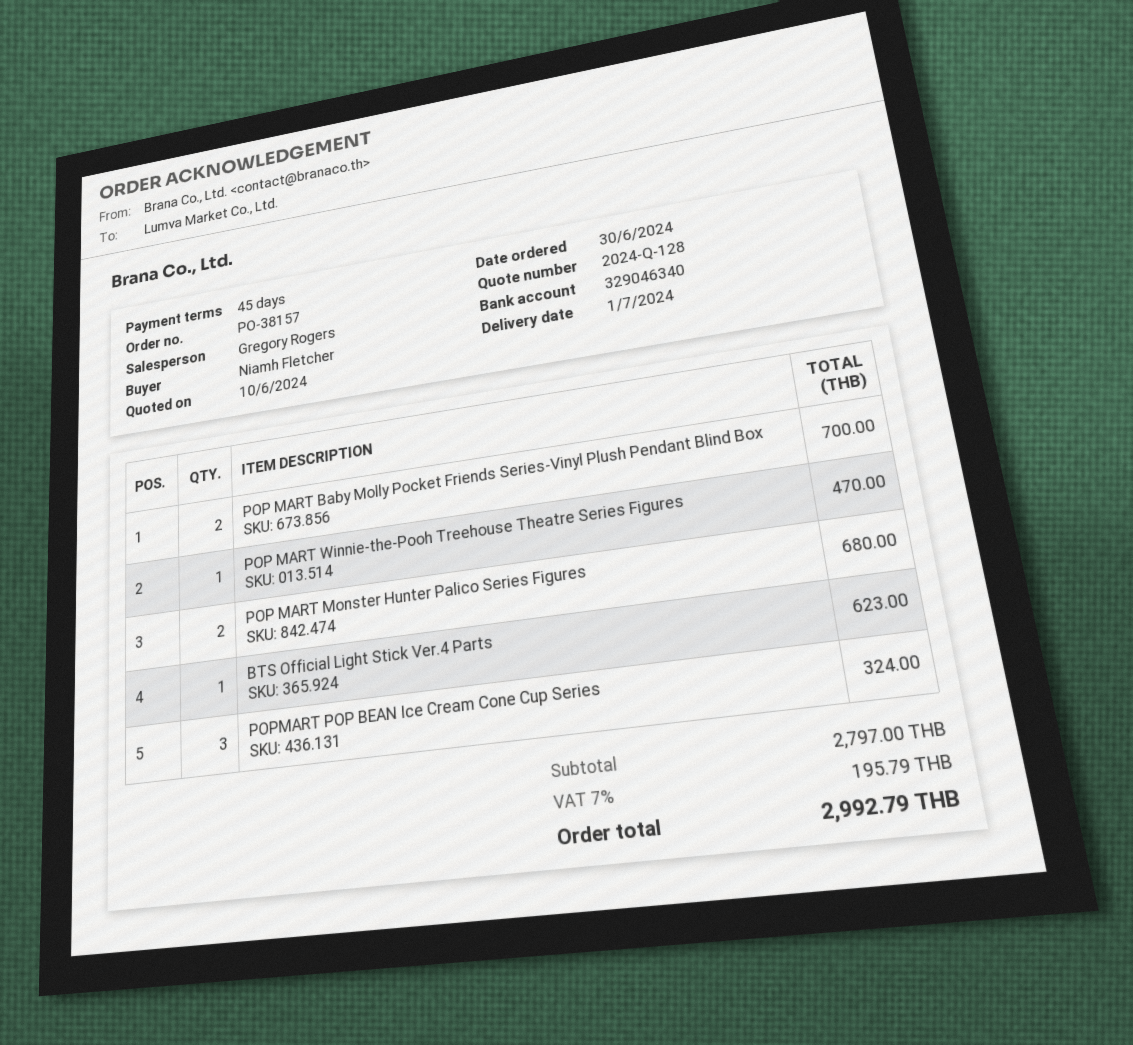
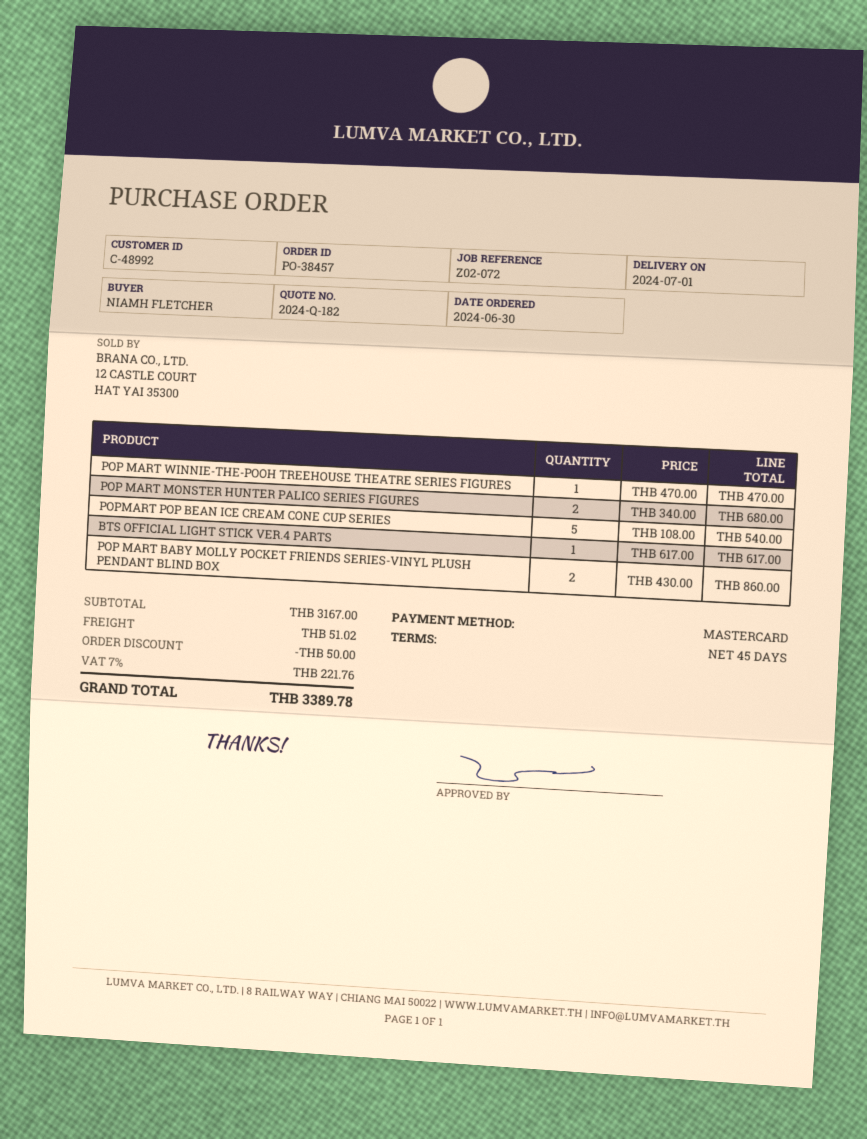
quote number: 2024-Q-128 -> 2024-Q-182
order number: PO-38157 -> PO-38457
POP MART Baby Molly Pocket Friends Series-Vinyl Plush Pendant Blind Box: 2 for 700.00 -> 2 for 860.00
BTS Official Light Stick Ver.4 Parts: 1 for 623.00 -> 1 for 617.00
POPMART POP BEAN Ice Cream Cone Cup Series: 3 for 324.00 -> 5 for 540.00
subtotal: 2797.00 -> 3167.00
discount: none -> 50.00
shipping: none -> 51.02
tax: 7% = 195.79 -> 7% = 221.76
total: 2992.79 -> 3389.78

